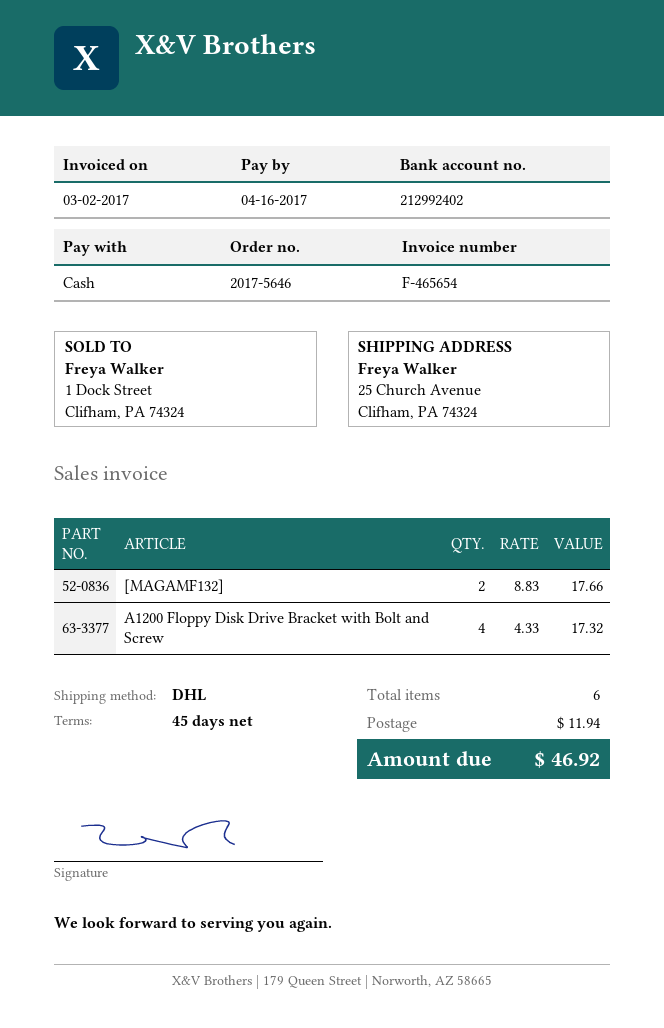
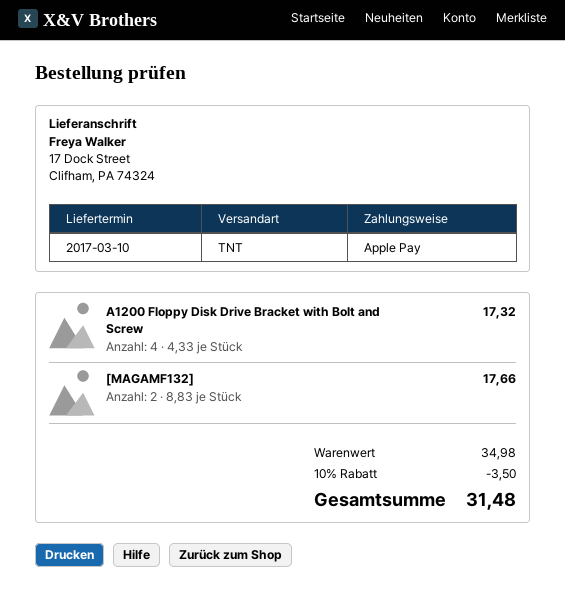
payment method: cash -> Apple Pay
shipping method: DHL -> TNT
ship to: 25 Church Avenue, Clifham, PA 74324 -> 17 Dock Street, Clifham, PA 74324
discount: none -> 10% = 3.50
shipping: 11.94 -> none
total: 46.92 -> 31.48

